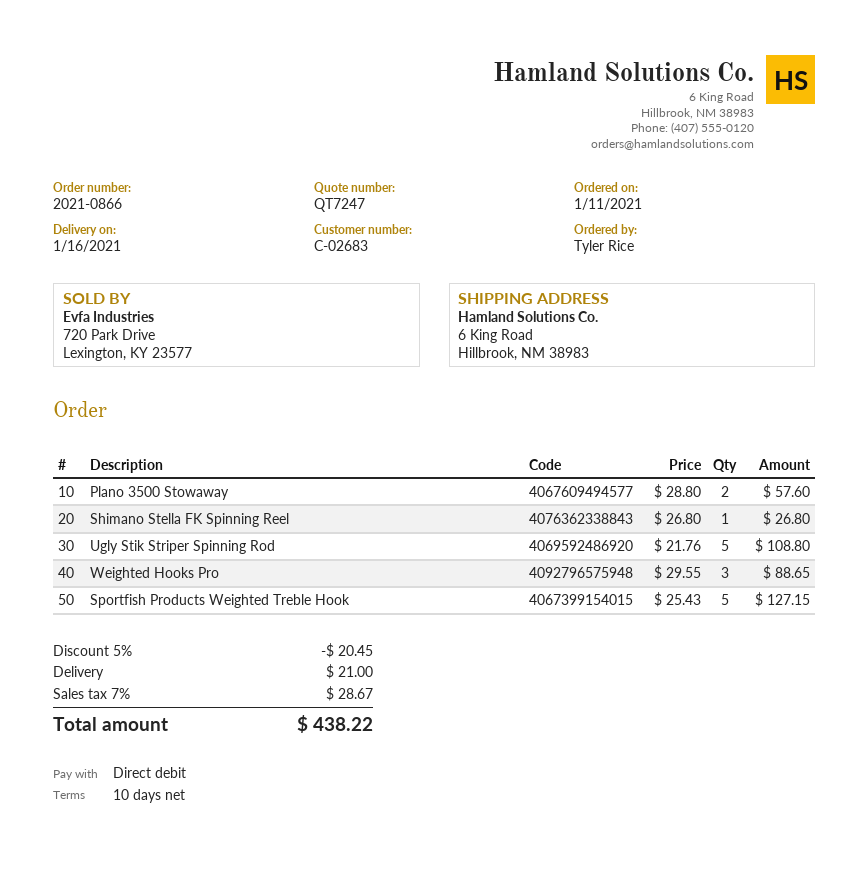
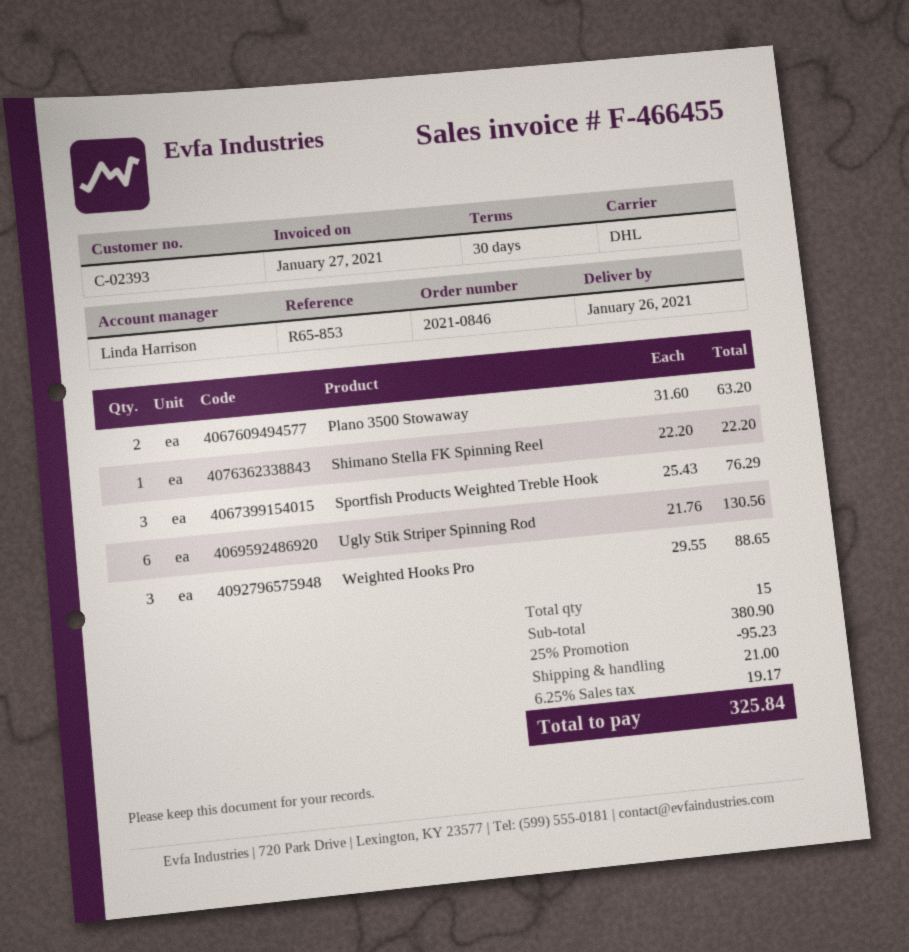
order number: 2021-0866 -> 2021-0846
delivery date: 2021-01-16 -> 2021-01-26
payment terms: 10 days -> 30 days
customer number: C-02683 -> C-02393
Plano 3500 Stowaway: 2 x 28.80 = 57.60 -> 2 x 31.60 = 63.20
Shimano Stella FK Spinning Reel: 1 x 26.80 = 26.80 -> 1 x 22.20 = 22.20
Ugly Stik Striper Spinning Rod: 5 x 21.76 = 108.80 -> 6 x 21.76 = 130.56
Sportfish Products Weighted Treble Hook: 5 x 25.43 = 127.15 -> 3 x 25.43 = 76.29
discount: 5% = 20.45 -> 25% = 95.23
tax: 7% = 28.67 -> 6.25% = 19.17
total: 438.22 -> 325.84

